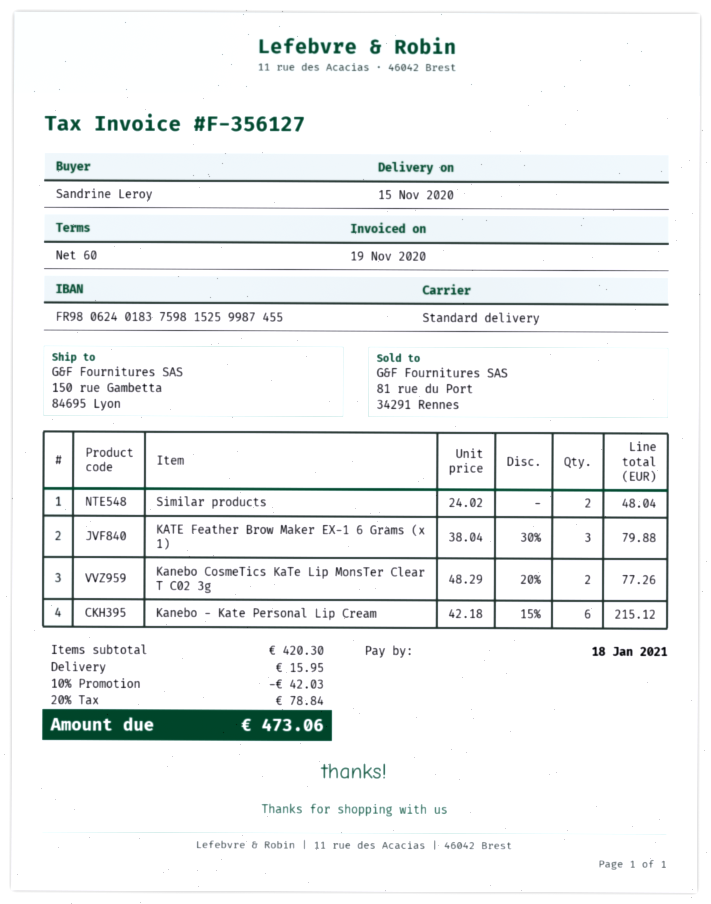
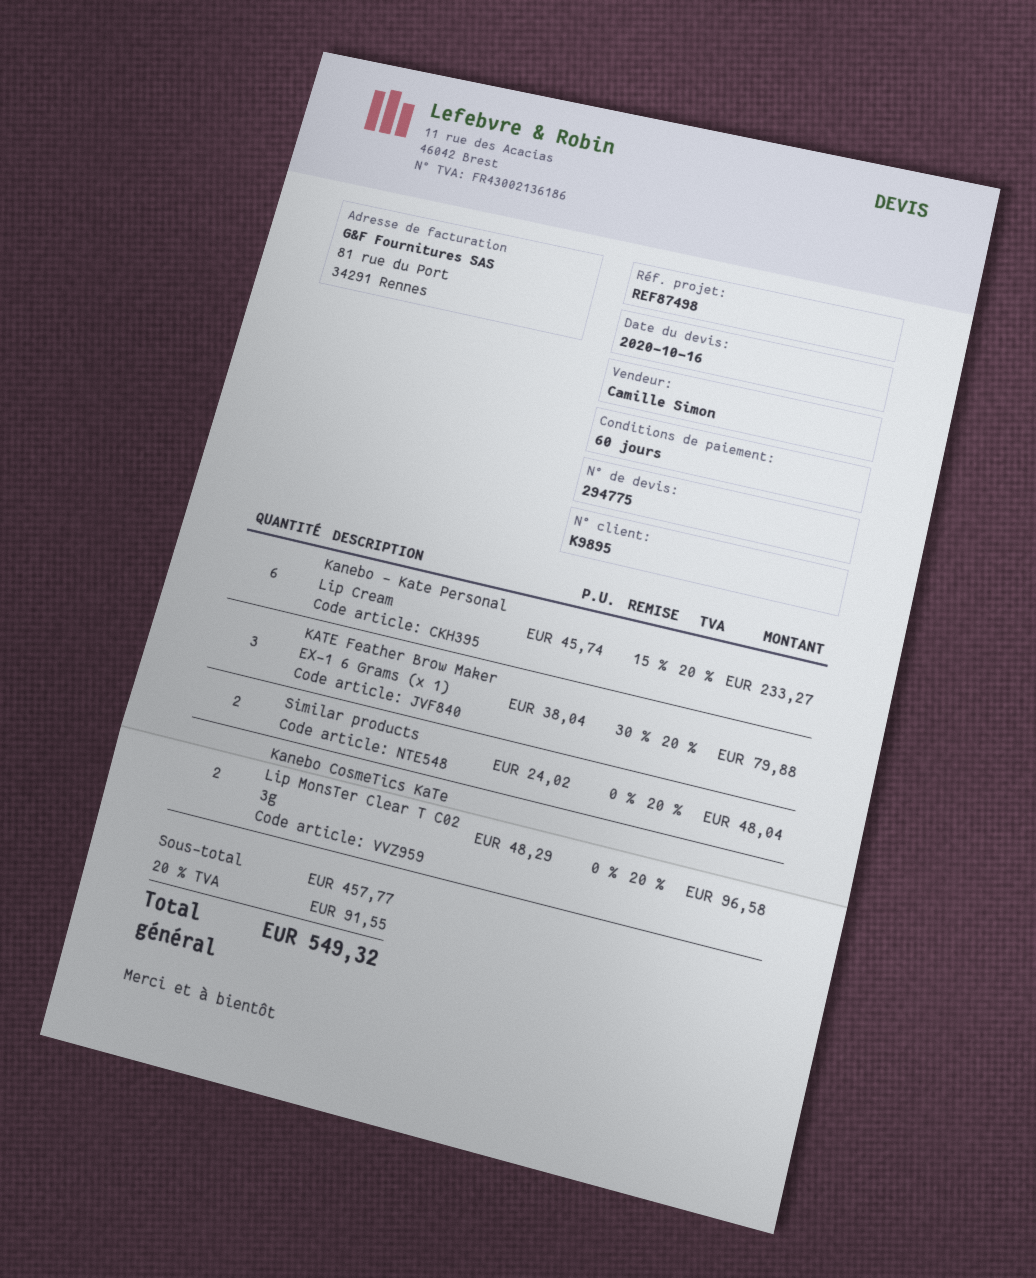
Kanebo CosmeTics KaTe Lip MonsTer Clear T C02 3g: 2 x 48.29 - 20% = 77.26 -> 2 x 48.29 = 96.58
Kanebo - Kate Personal Lip Cream: 6 x 42.18 - 15% = 215.12 -> 6 x 45.74 - 15% = 233.27
subtotal: 420.30 -> 457.77
discount: 10% = 42.03 -> none
shipping: 15.95 -> none
tax: 20% = 78.84 -> 20% = 91.55
total: 473.06 -> 549.32

